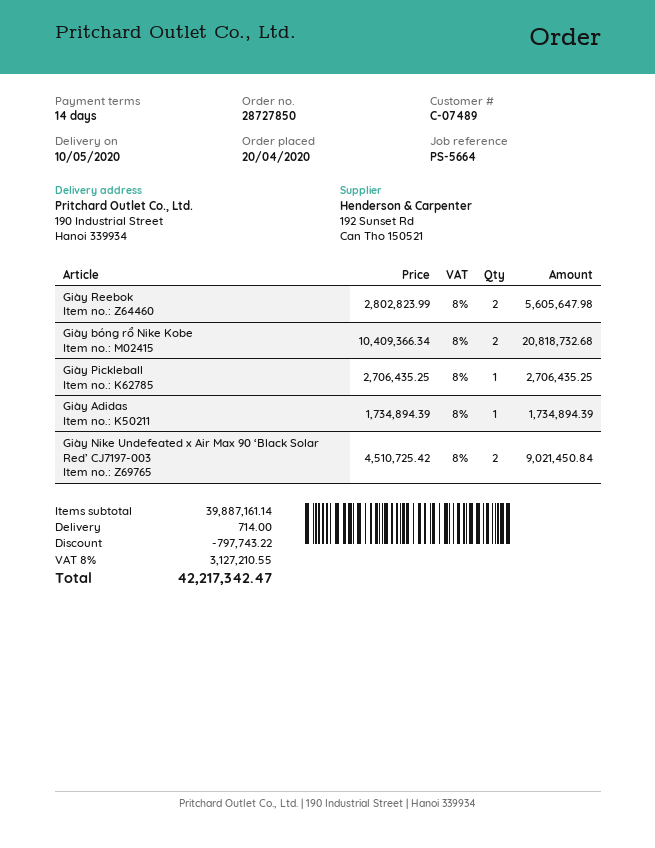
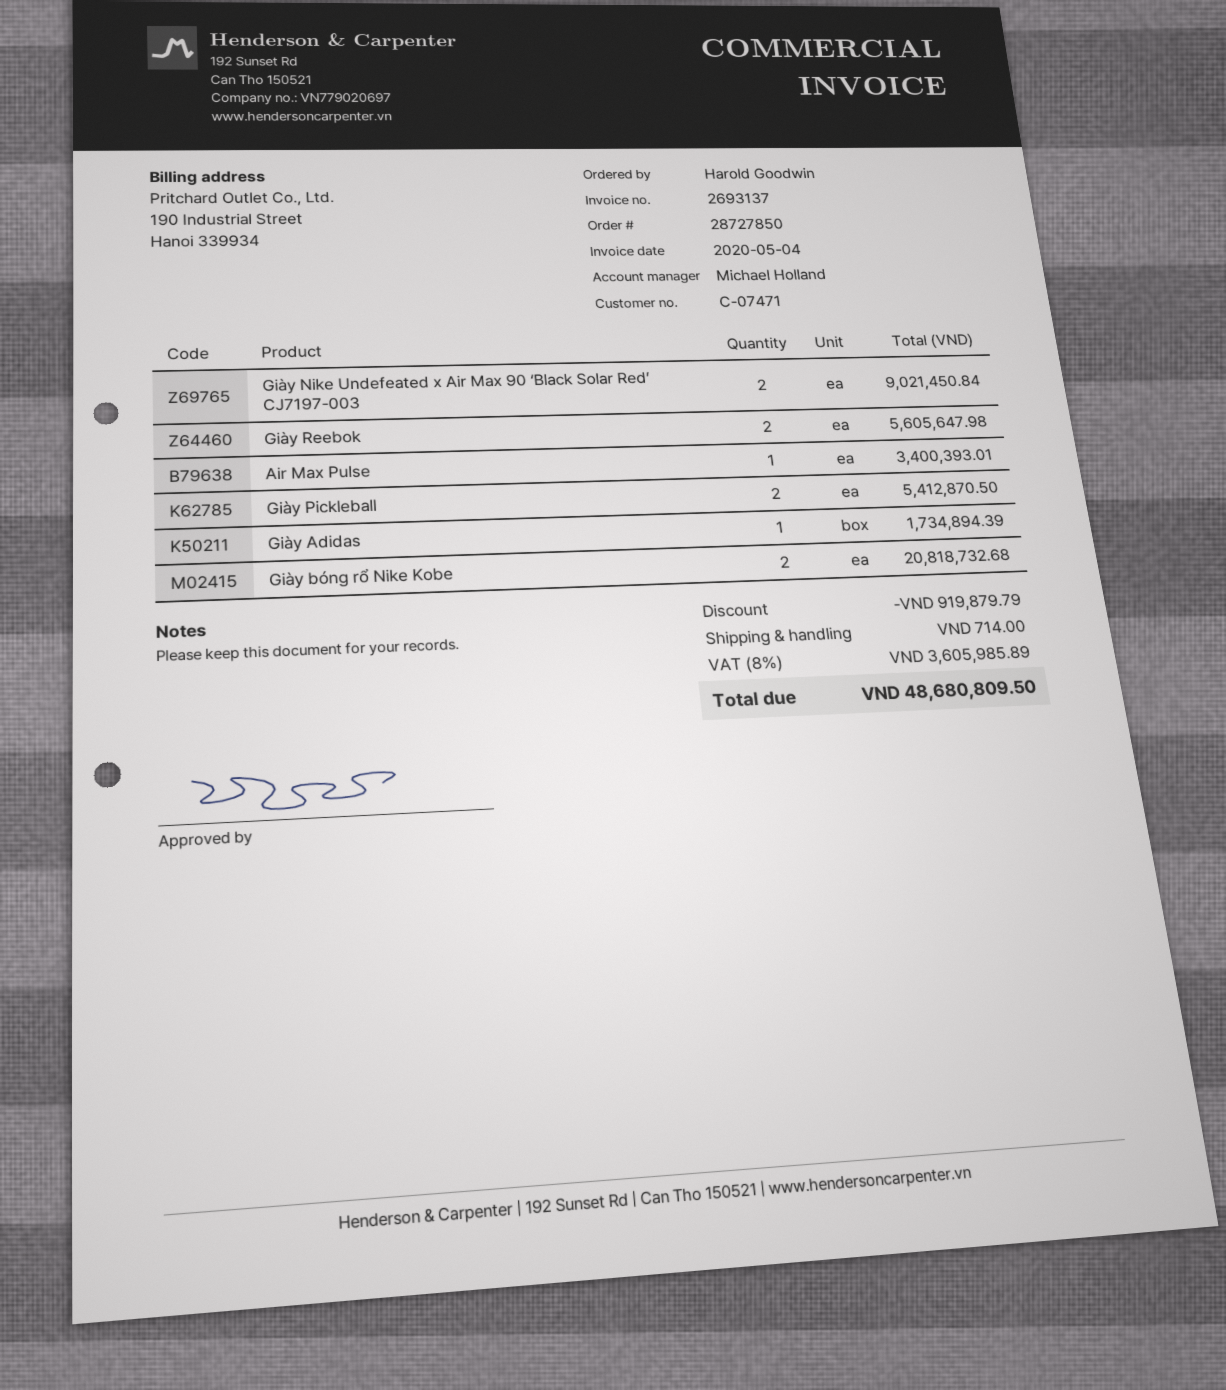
customer number: C-07489 -> C-07471
Giày Pickleball: 1 for 2706435.25 -> 2 for 5412870.50
Air Max Pulse: none -> 1 for 3400393.01
discount: 797743.22 -> 919879.79
tax: 8% = 3127210.55 -> 8% = 3605985.89
total: 42217342.47 -> 48680809.50

